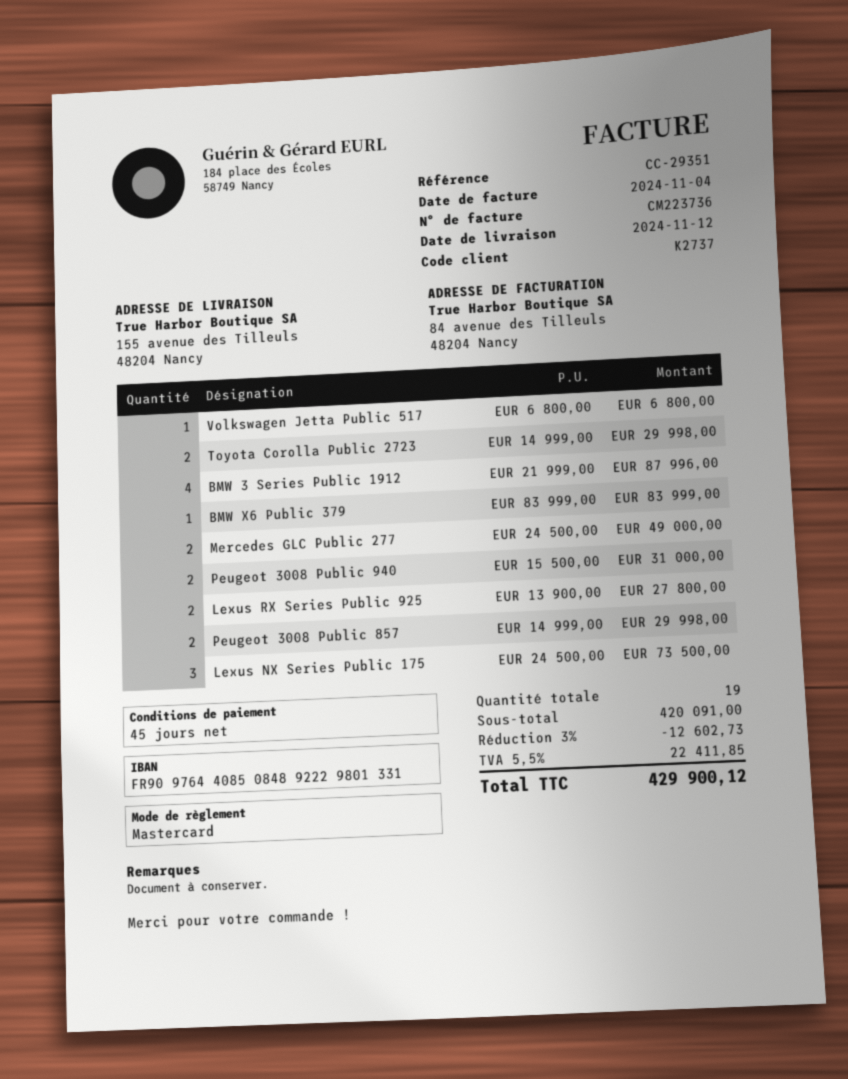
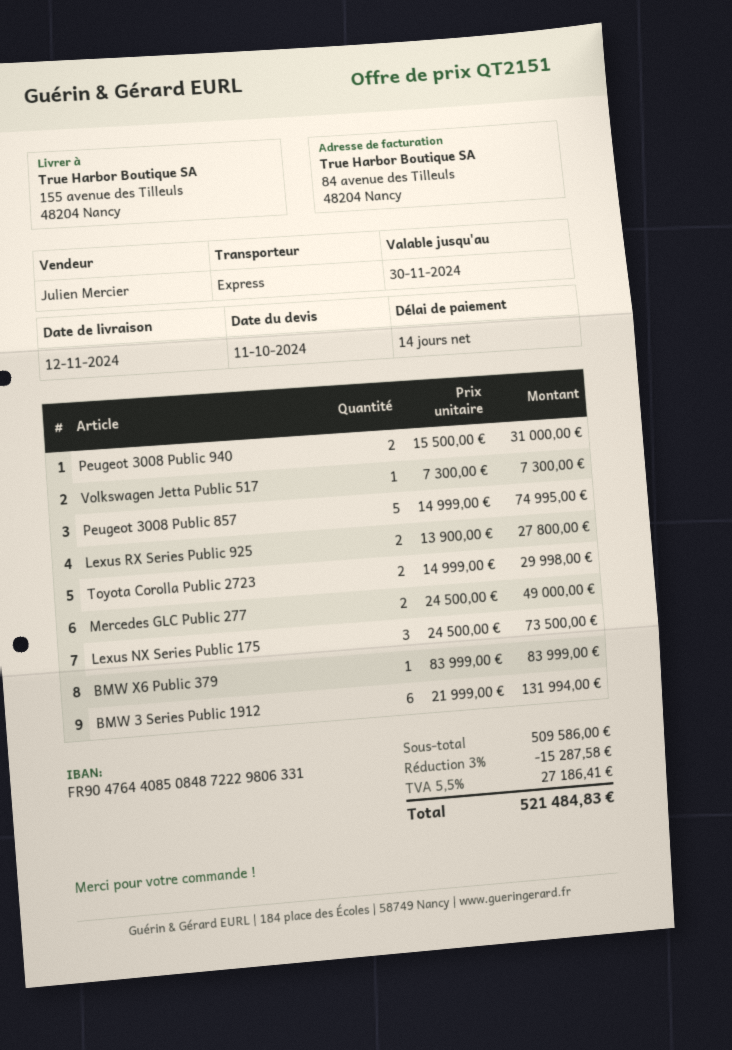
payment terms: 45 days -> 14 days
bank account: FR9097644085084892229801331 -> FR9047644085084872229806331
Volkswagen Jetta Public 517: 1 x 6800.00 = 6800.00 -> 1 x 7300.00 = 7300.00
BMW 3 Series Public 1912: 4 x 21999.00 = 87996.00 -> 6 x 21999.00 = 131994.00
Peugeot 3008 Public 857: 2 x 14999.00 = 29998.00 -> 5 x 14999.00 = 74995.00
subtotal: 420091.00 -> 509586.00
discount: 3% = 12602.73 -> 3% = 15287.58
tax: 5.5% = 22411.85 -> 5.5% = 27186.41
total: 429900.12 -> 521484.83

